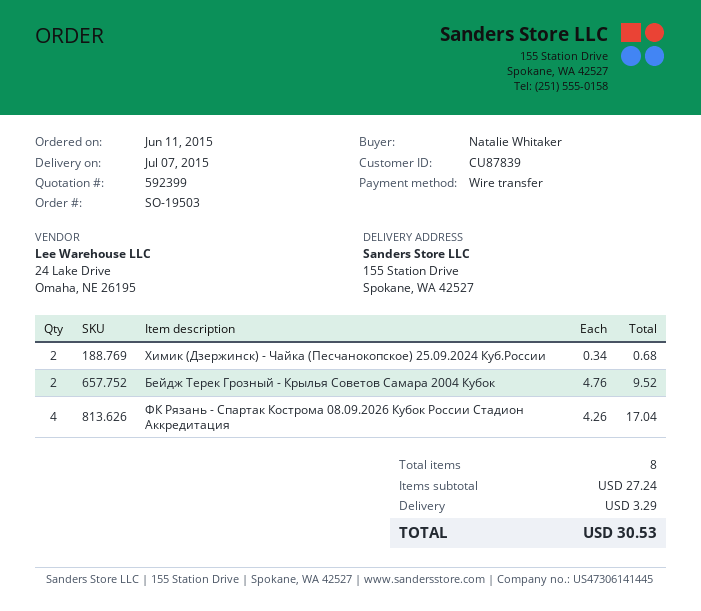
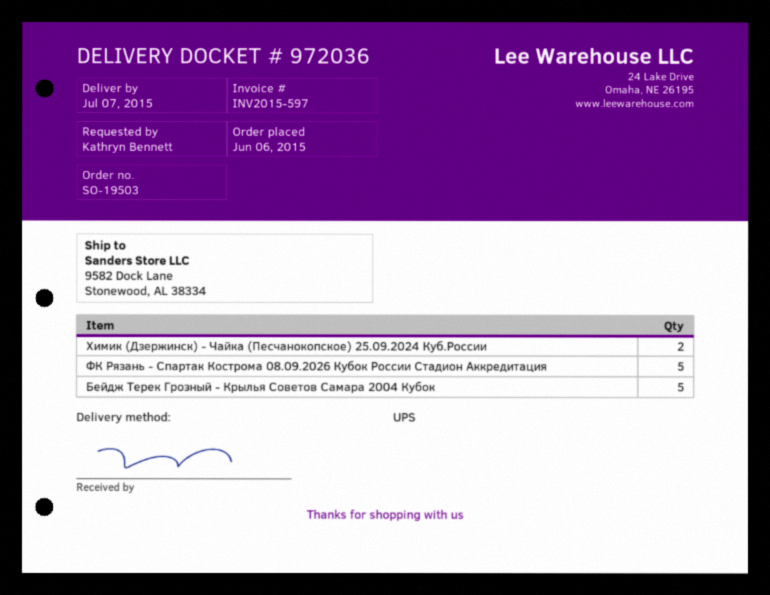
order date: 2015-06-11 -> 2015-06-06
ordered by: Natalie Whitaker -> Kathryn Bennett
ship to: 155 Station Drive, Spokane, WA 42527 -> 9582 Dock Lane, Stonewood, AL 38334
Бейдж Терек Грозный - Крылья Советов Самара 2004 Кубок: 2 -> 5
ФК Рязань - Спартак Кострома 08.09.2026 Кубок России Стадион Аккредитация: 4 -> 5

